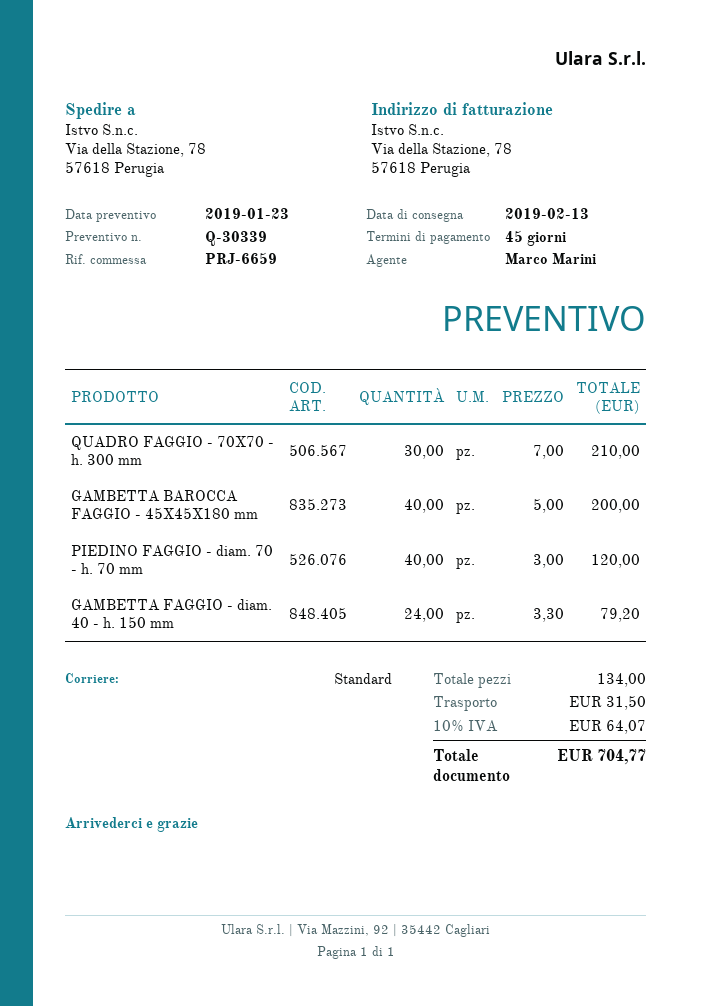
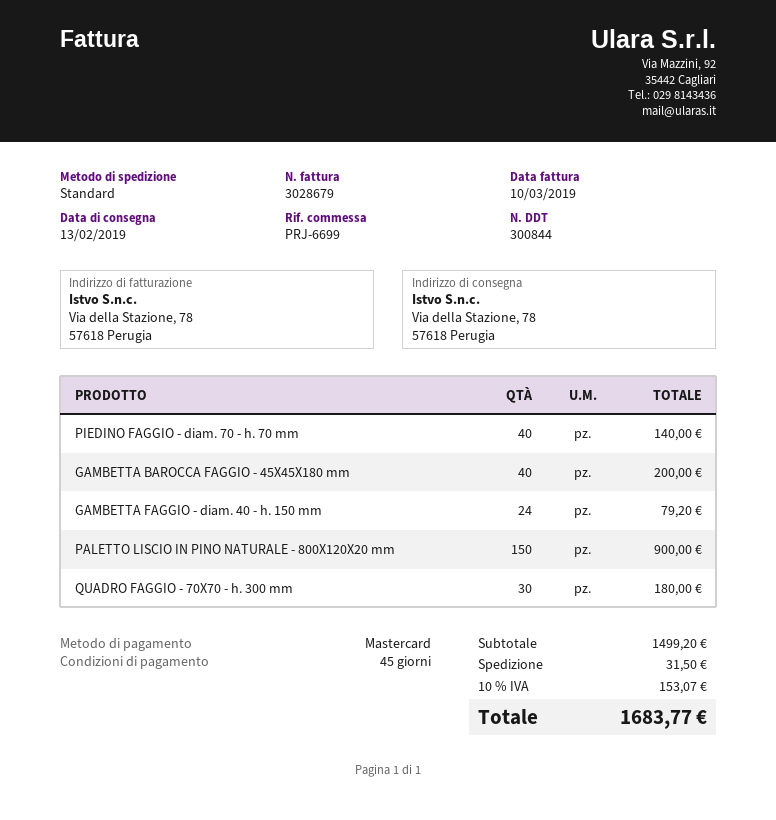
reference: PRJ-6659 -> PRJ-6699
QUADRO FAGGIO - 70X70 - h. 300 mm: 30 for 210.00 -> 30 for 180.00
PIEDINO FAGGIO - diam. 70 - h. 70 mm: 40 for 120.00 -> 40 for 140.00
PALETTO LISCIO IN PINO NATURALE - 800X120X20 mm: none -> 150 for 900.00
tax: 10% = 64.07 -> 10% = 153.07
total: 704.77 -> 1683.77

